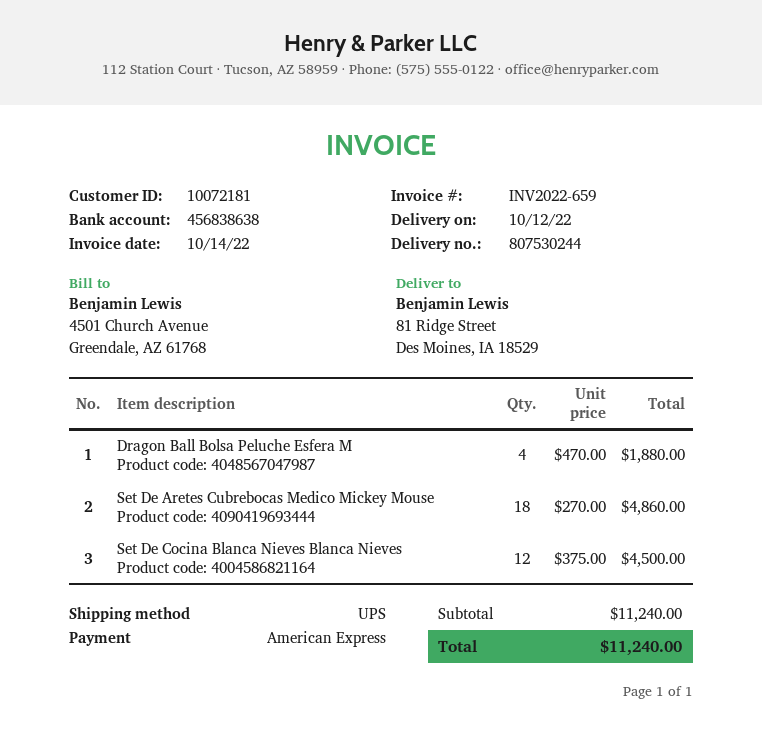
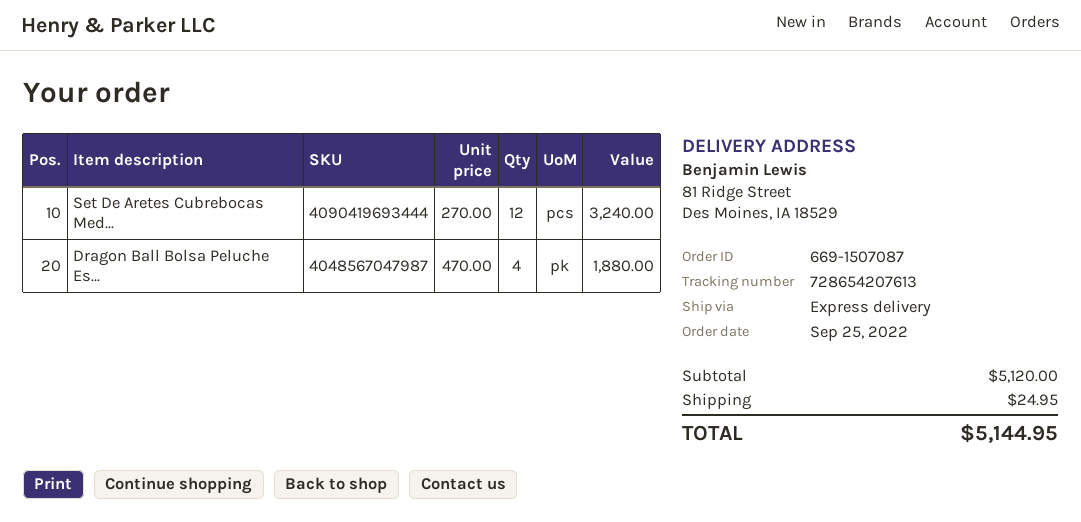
shipping method: UPS -> express
Set De Aretes Cubrebocas Medico Mickey Mouse: 18 x 270.00 = 4860.00 -> 12 x 270.00 = 3240.00
Set De Cocina Blanca Nieves Blanca Nieves: 12 x 375.00 = 4500.00 -> none
subtotal: 11240.00 -> 5120.00
shipping: none -> 24.95
total: 11240.00 -> 5144.95

